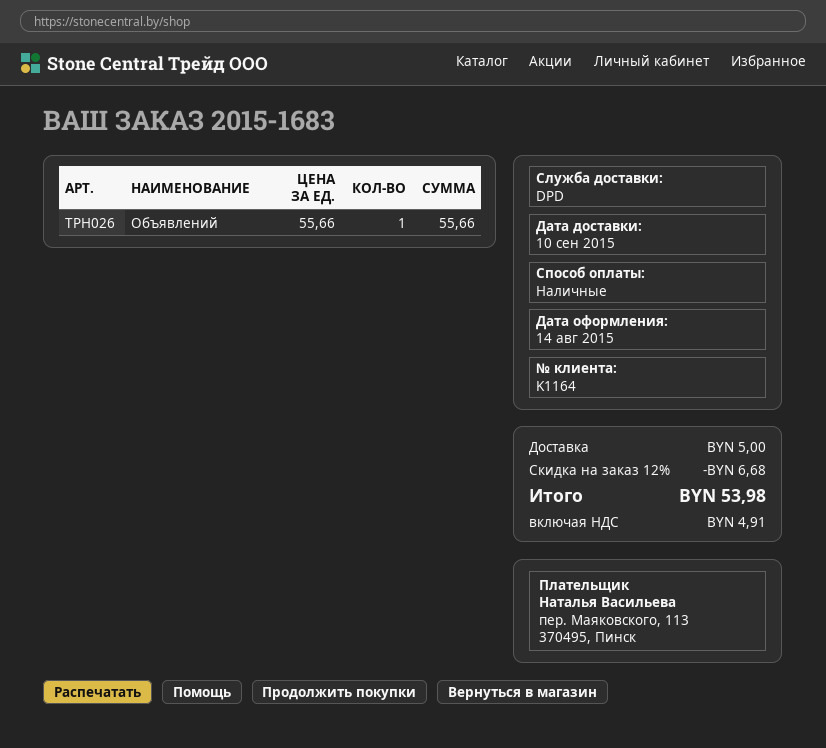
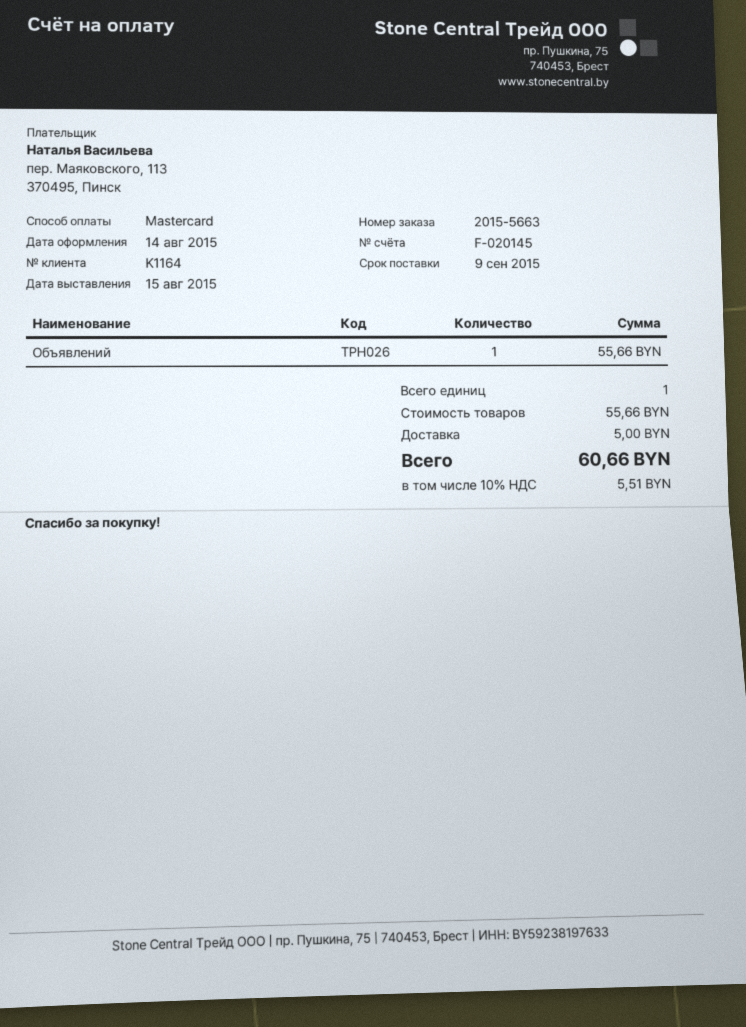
order number: 2015-1683 -> 2015-5663
delivery date: 2015-09-10 -> 2015-09-09
payment method: cash -> Mastercard
discount: 12% = 6.68 -> none
tax: 4.91 -> 5.51
total: 53.98 -> 60.66

